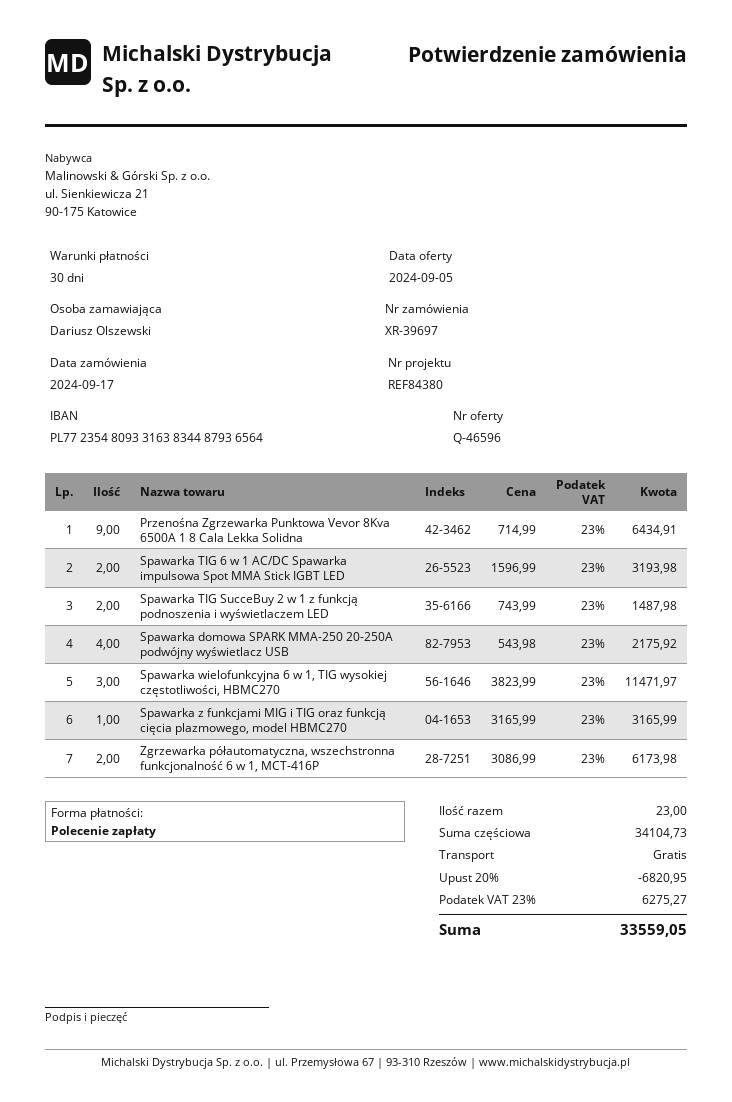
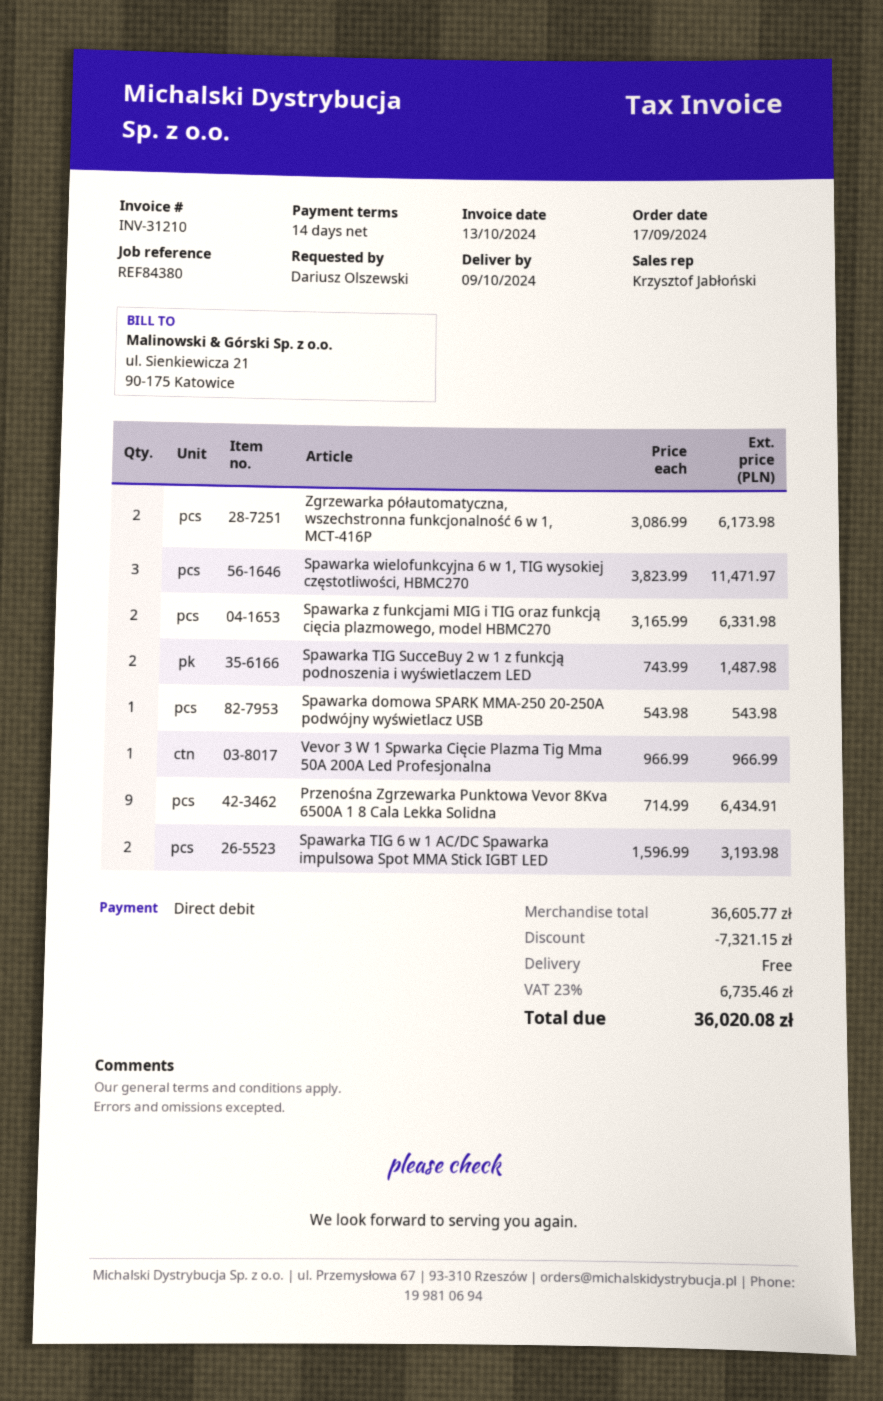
payment terms: 30 days -> 14 days
Spawarka domowa SPARK MMA-250 20-250A podwójny wyświetlacz USB: 4 x 543.98 = 2175.92 -> 1 x 543.98 = 543.98
Spawarka z funkcjami MIG i TIG oraz funkcją cięcia plazmowego, model HBMC270: 1 x 3165.99 = 3165.99 -> 2 x 3165.99 = 6331.98
Vevor 3 W 1 Spwarka Cięcie Plazma Tig Mma 50A 200A Led Profesjonalna: none -> 1 x 966.99 = 966.99
subtotal: 34104.73 -> 36605.77
discount: 6820.95 -> 7321.15
tax: 23% = 6275.27 -> 23% = 6735.46
total: 33559.05 -> 36020.08

